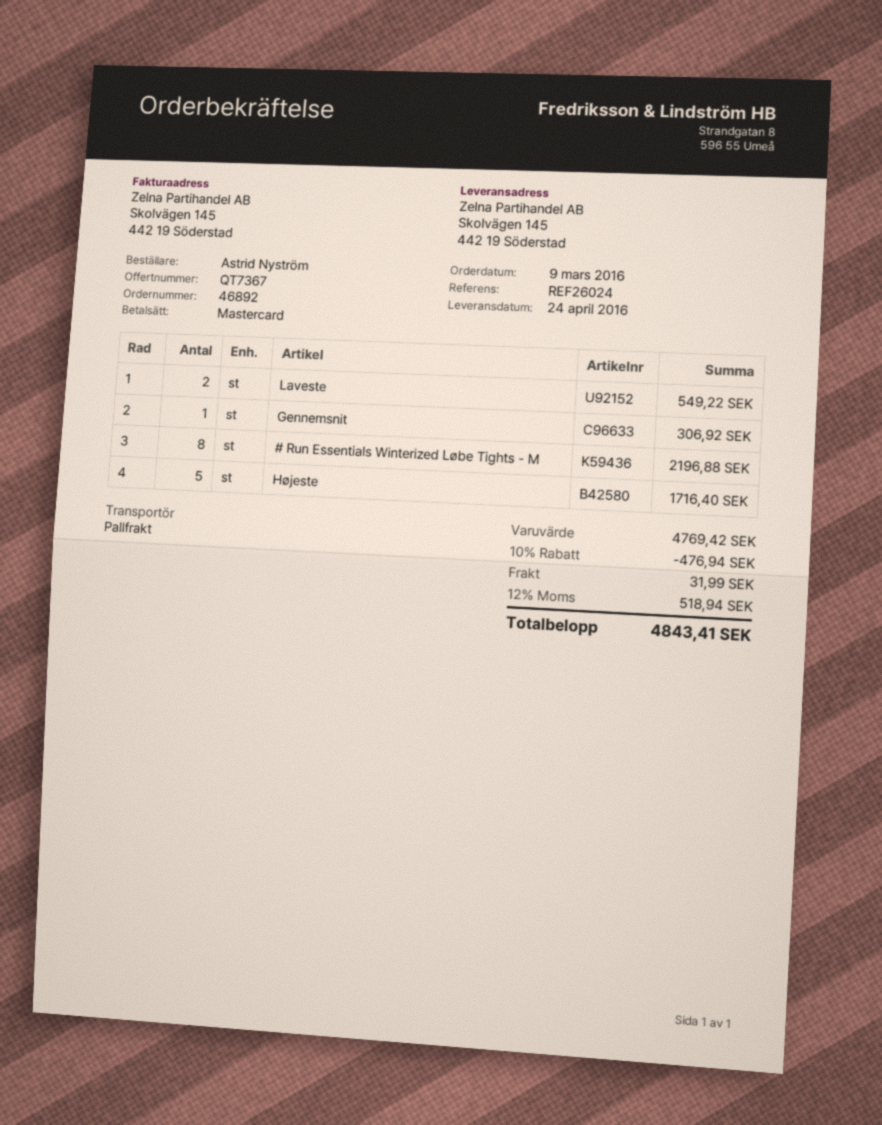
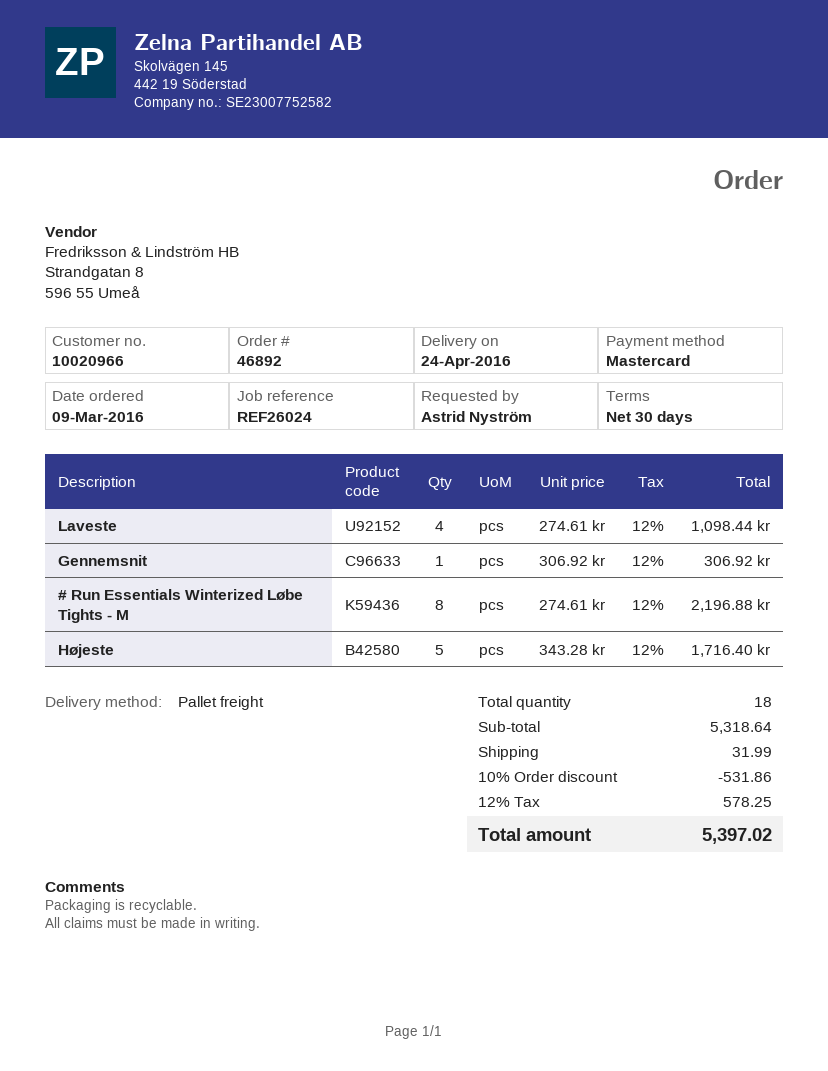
Laveste: 2 for 549.22 -> 4 for 1098.44
subtotal: 4769.42 -> 5318.64
discount: 10% = 476.94 -> 10% = 531.86
tax: 12% = 518.94 -> 12% = 578.25
total: 4843.41 -> 5397.02

